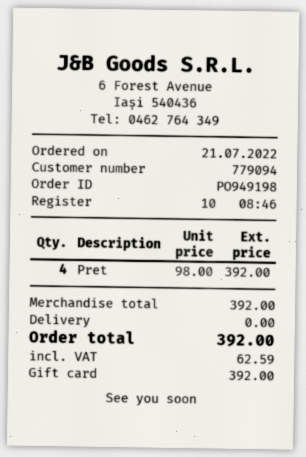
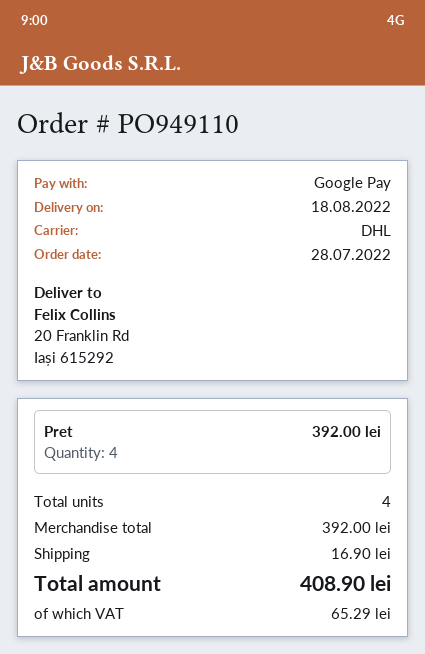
order number: PO949198 -> PO949110
order date: 2022-07-21 -> 2022-07-28
payment method: gift card -> Google Pay
shipping: 0.00 -> 16.90
tax: 62.59 -> 65.29
total: 392.00 -> 408.90

